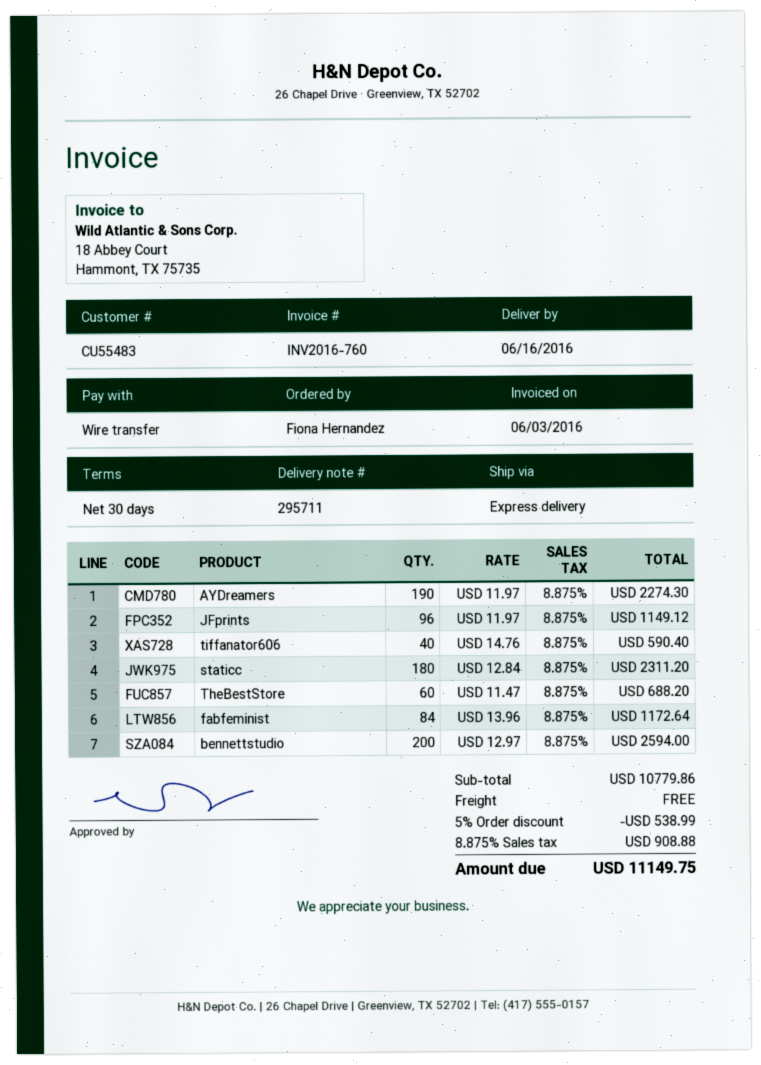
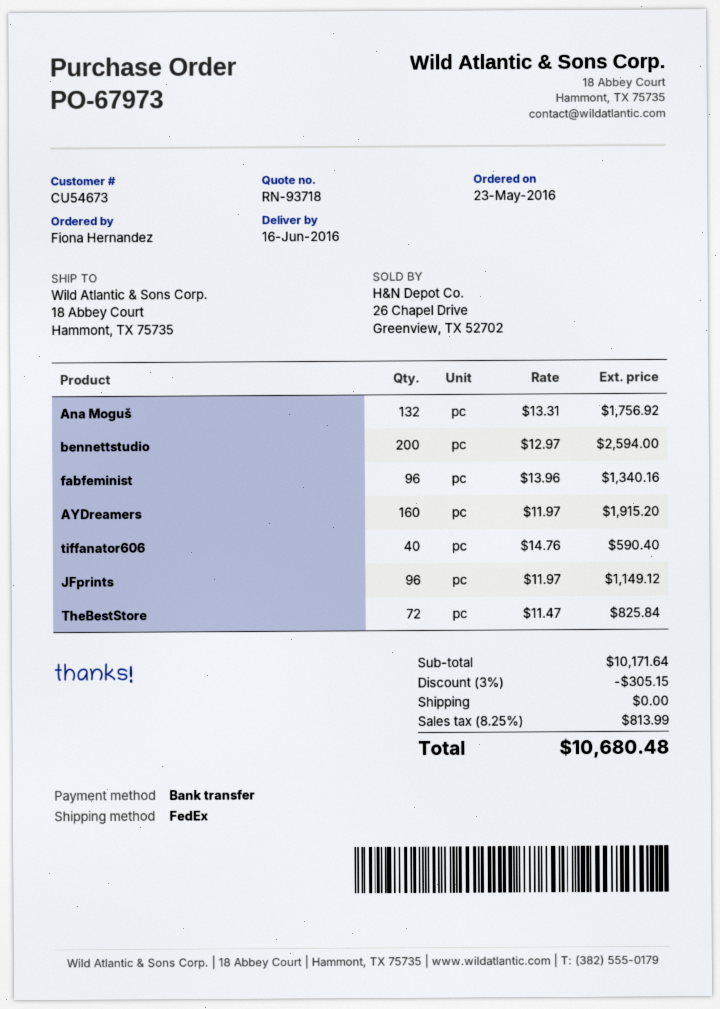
customer number: CU55483 -> CU54673
shipping method: express -> FedEx
AYDreamers: 190 x 11.97 = 2274.30 -> 160 x 11.97 = 1915.20
staticc: 180 x 12.84 = 2311.20 -> none
TheBestStore: 60 x 11.47 = 688.20 -> 72 x 11.47 = 825.84
fabfeminist: 84 x 13.96 = 1172.64 -> 96 x 13.96 = 1340.16
Ana Moguš: none -> 132 x 13.31 = 1756.92
subtotal: 10779.86 -> 10171.64
discount: 5% = 538.99 -> 3% = 305.15
tax: 8.875% = 908.88 -> 8.25% = 813.99
total: 11149.75 -> 10680.48

